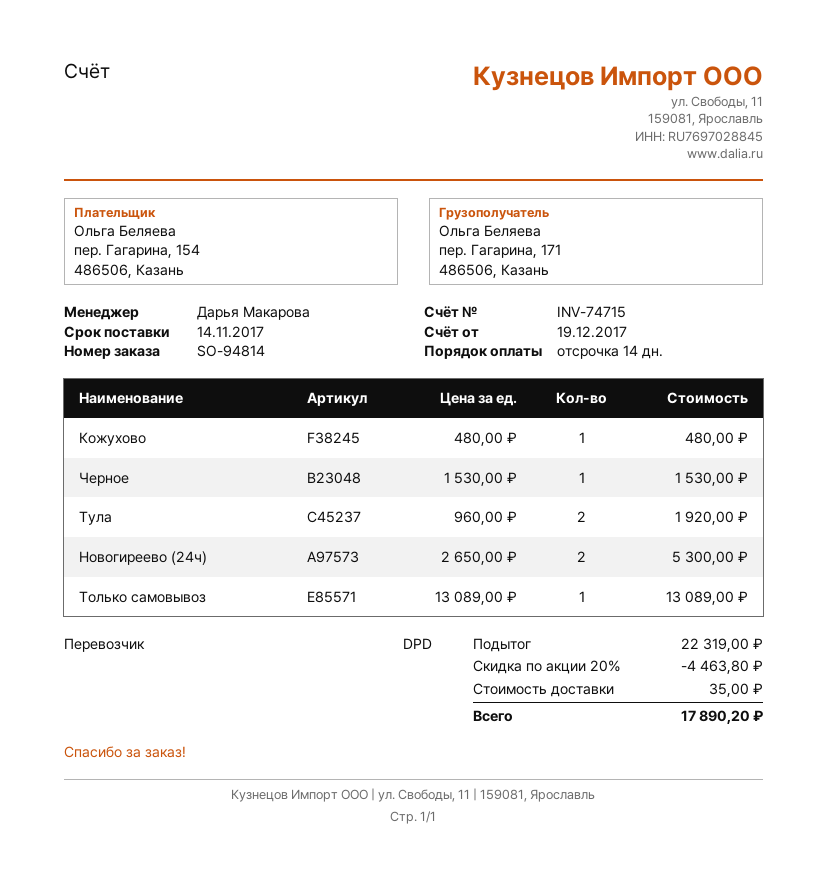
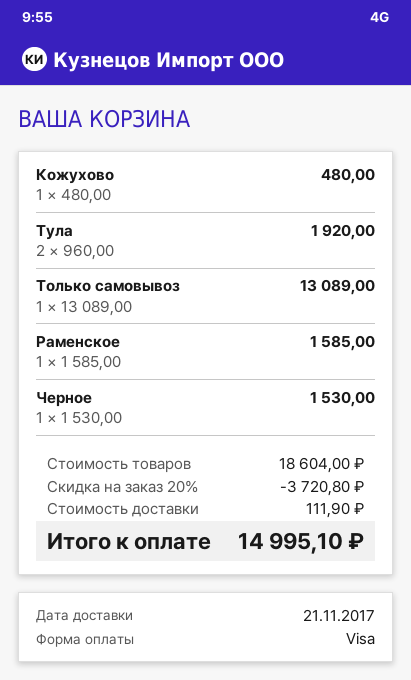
delivery date: 2017-11-14 -> 2017-11-21
Новогиреево (24ч): 2 x 2650.00 = 5300.00 -> none
Раменское: none -> 1 x 1585.00 = 1585.00
subtotal: 22319.00 -> 18604.00
discount: 20% = 4463.80 -> 20% = 3720.80
shipping: 35.00 -> 111.90
total: 17890.20 -> 14995.10

